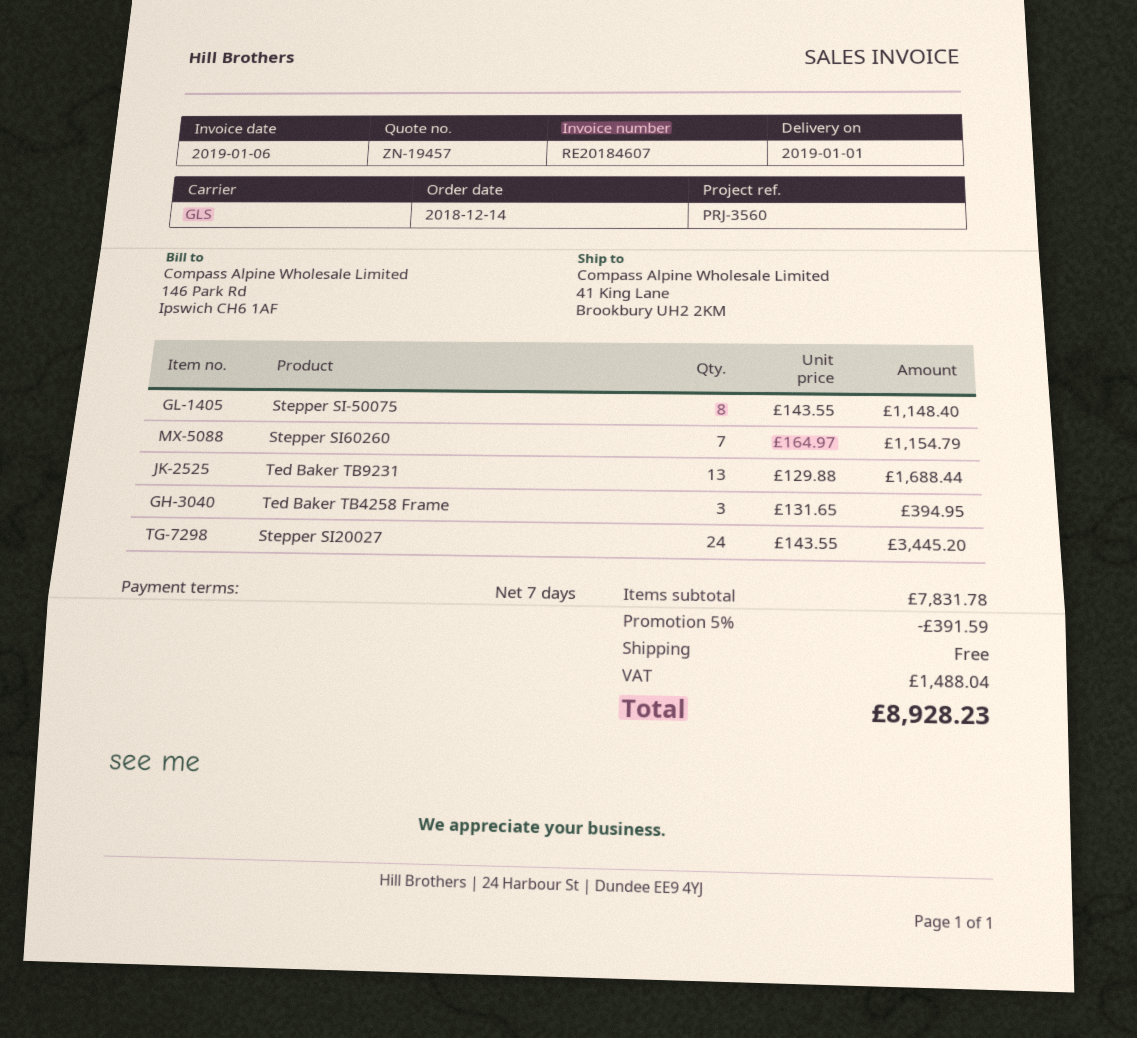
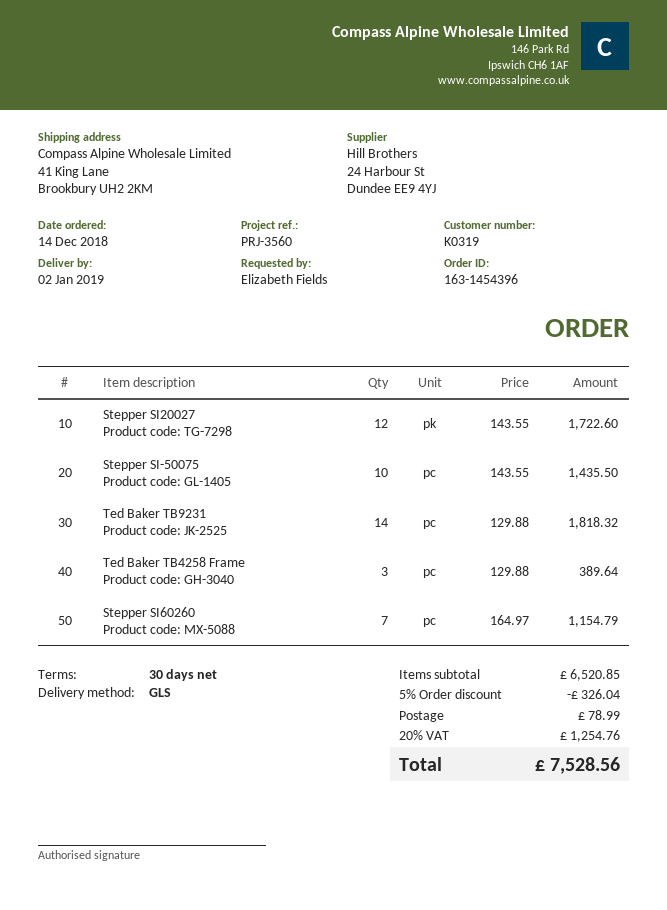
delivery date: 2019-01-01 -> 2019-01-02
payment terms: 7 days -> 30 days
Stepper SI-50075: 8 x 143.55 = 1148.40 -> 10 x 143.55 = 1435.50
Ted Baker TB9231: 13 x 129.88 = 1688.44 -> 14 x 129.88 = 1818.32
Ted Baker TB4258 Frame: 3 x 131.65 = 394.95 -> 3 x 129.88 = 389.64
Stepper SI20027: 24 x 143.55 = 3445.20 -> 12 x 143.55 = 1722.60
subtotal: 7831.78 -> 6520.85
discount: 5% = 391.59 -> 5% = 326.04
shipping: 0.00 -> 78.99
tax: 1488.04 -> 1254.76
total: 8928.23 -> 7528.56

